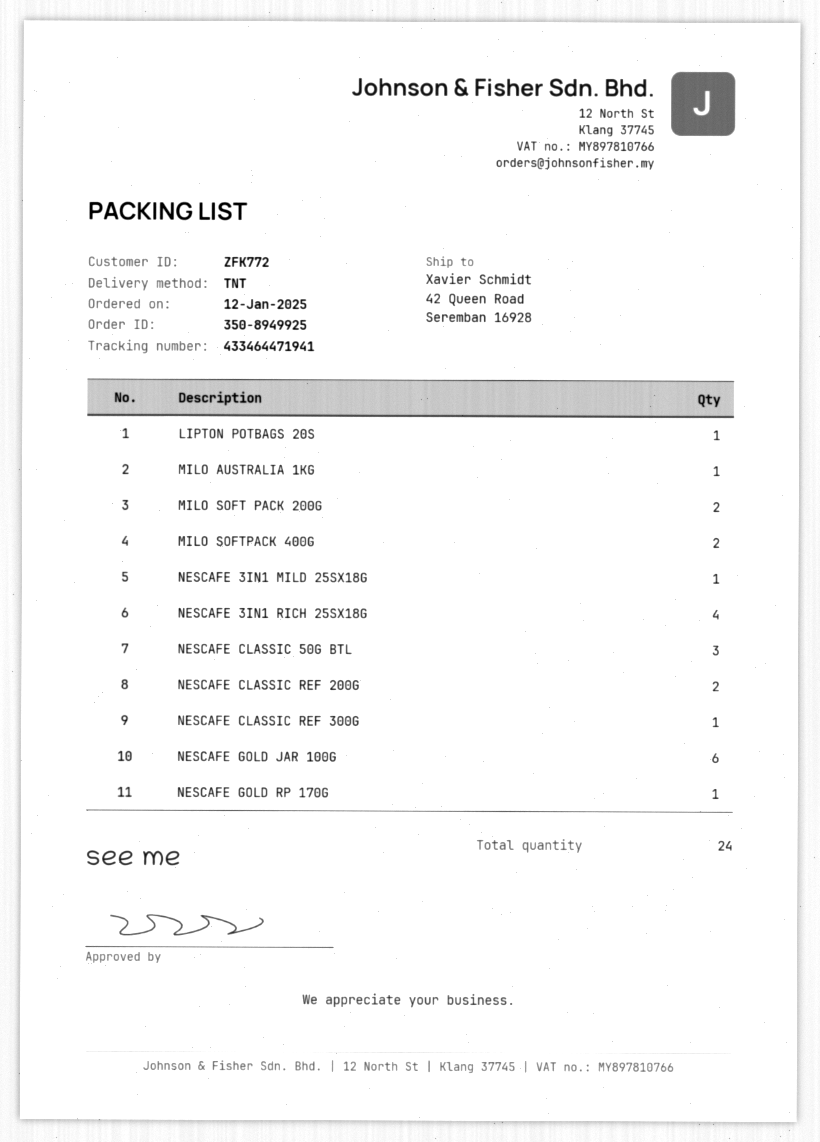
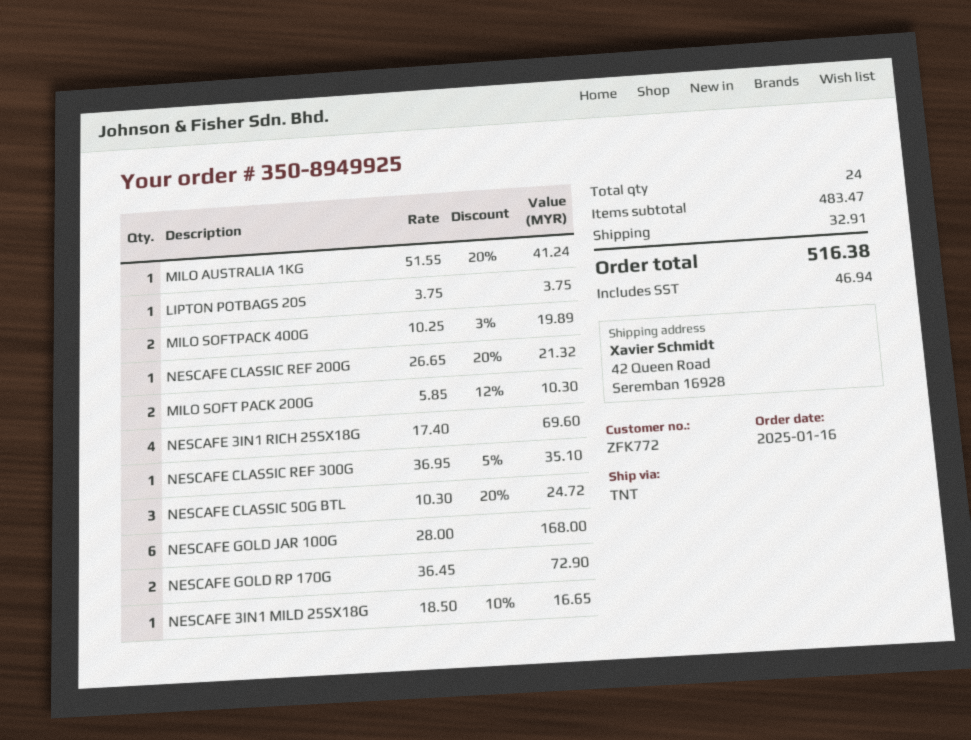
order date: 2025-01-12 -> 2025-01-16
NESCAFE CLASSIC REF 200G: 2 -> 1
NESCAFE GOLD RP 170G: 1 -> 2

